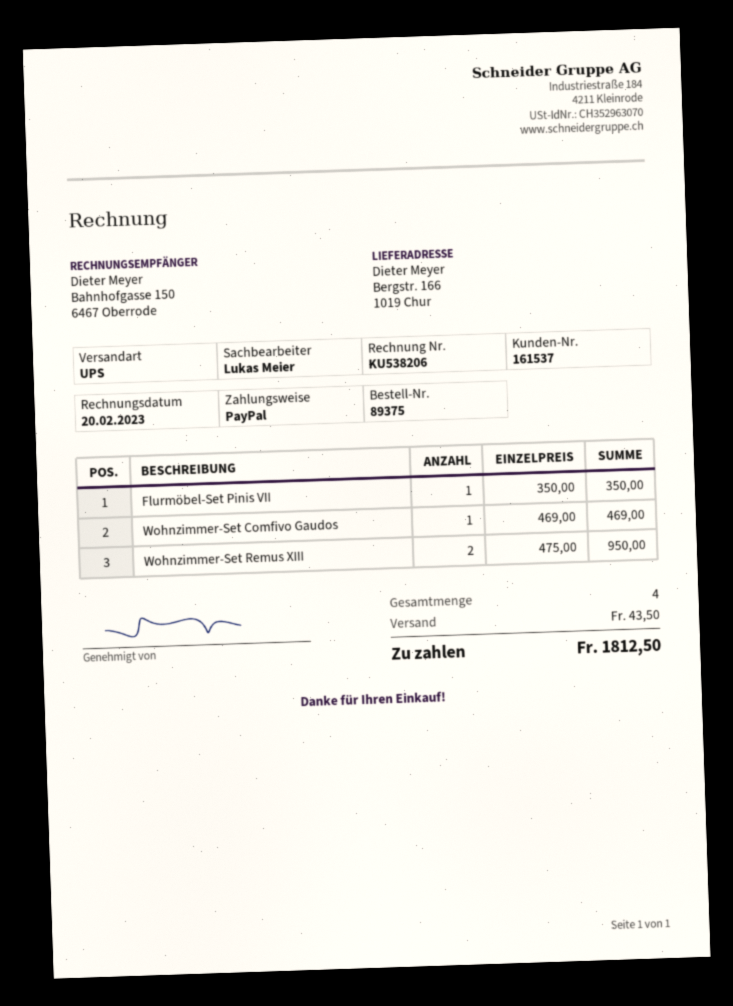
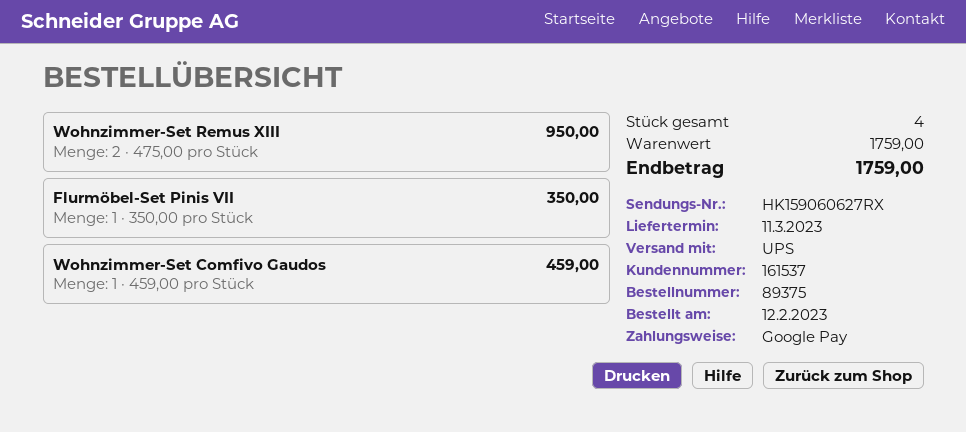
payment method: PayPal -> Google Pay
Wohnzimmer-Set Comfivo Gaudos: 1 x 469.00 = 469.00 -> 1 x 459.00 = 459.00
shipping: 43.50 -> none
total: 1812.50 -> 1759.00

